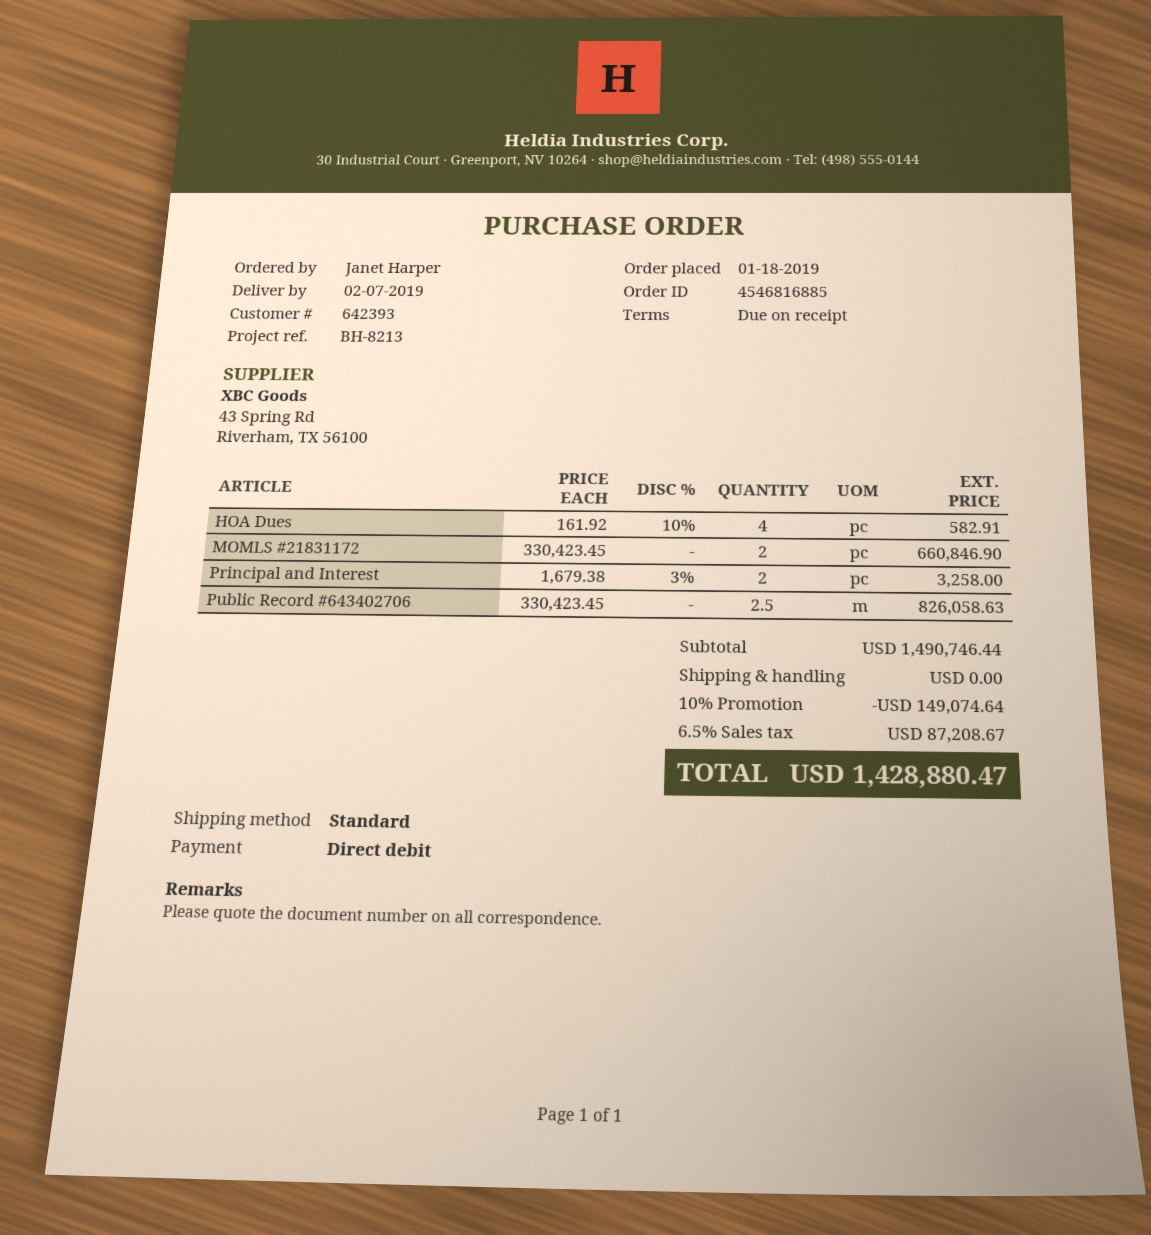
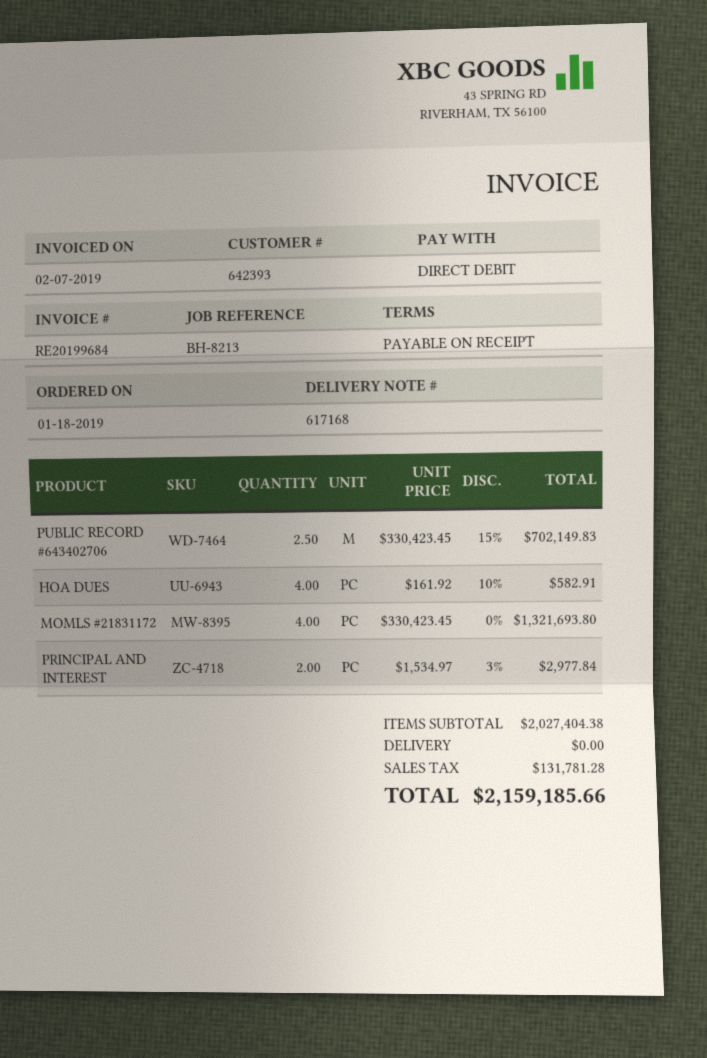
MOMLS #21831172: 2 x 330423.45 = 660846.90 -> 4 x 330423.45 = 1321693.80
Principal and Interest: 2 x 1679.38 - 3% = 3258.00 -> 2 x 1534.97 - 3% = 2977.84
Public Record #643402706: 2.5 x 330423.45 = 826058.63 -> 2.5 x 330423.45 - 15% = 702149.83
subtotal: 1490746.44 -> 2027404.38
discount: 10% = 149074.64 -> none
tax: 87208.67 -> 131781.28
total: 1428880.47 -> 2159185.66

